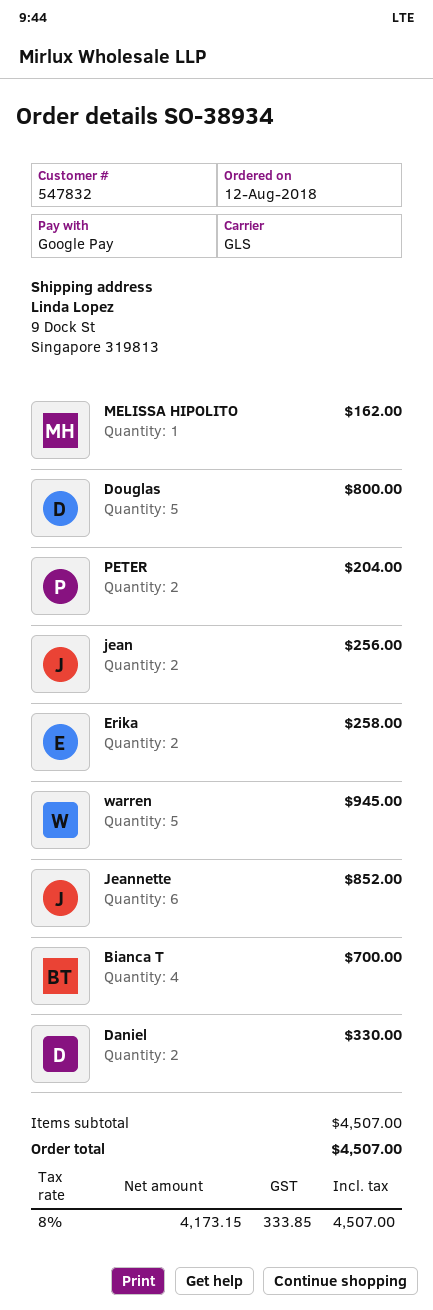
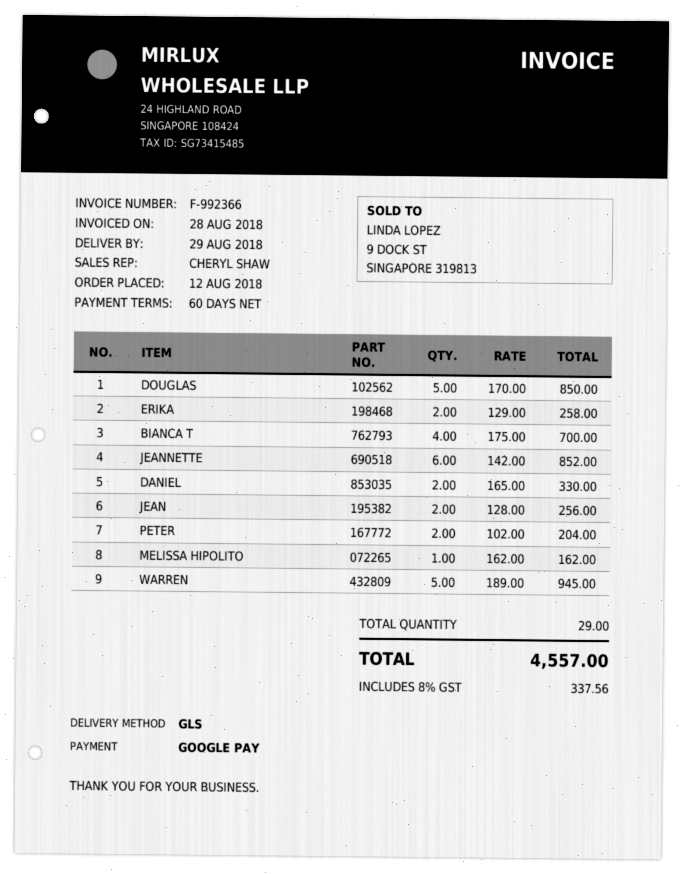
Douglas: 5 for 800.00 -> 5 for 850.00
tax: 8% = 333.85 -> 8% = 337.56
total: 4507.00 -> 4557.00

